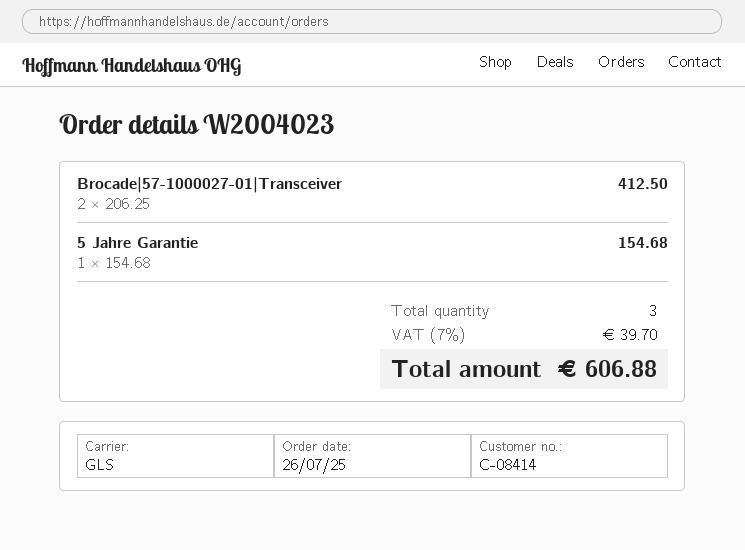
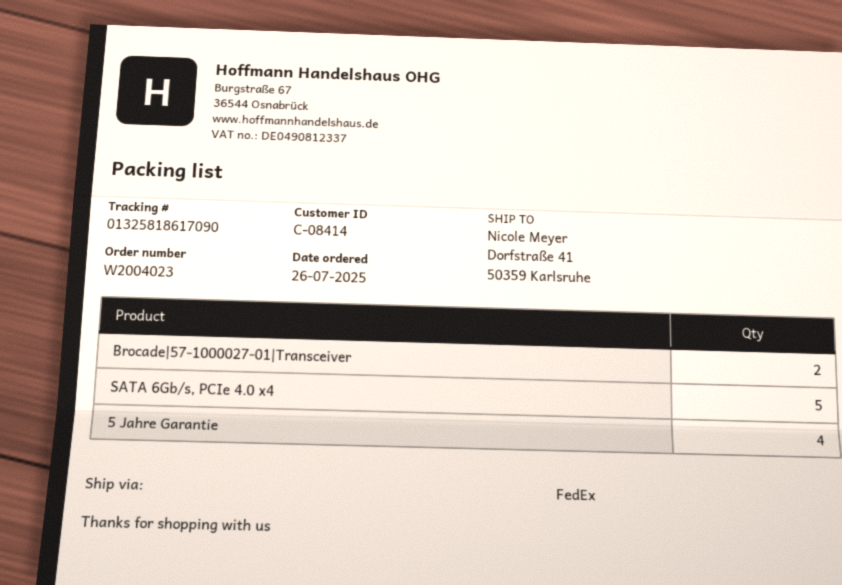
shipping method: GLS -> FedEx
5 Jahre Garantie: 1 -> 4
SATA 6Gb/s, PCIe 4.0 x4: none -> 5

